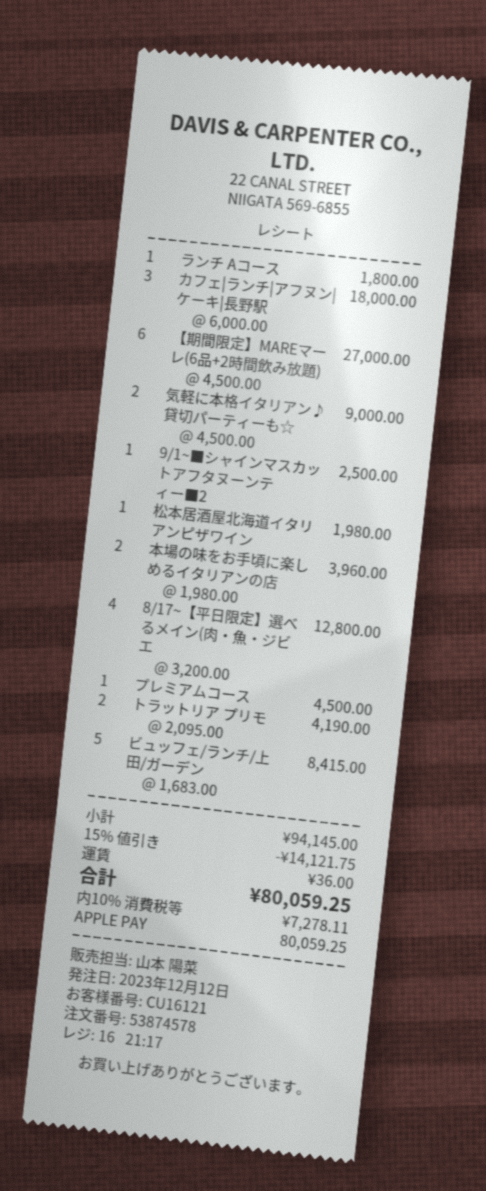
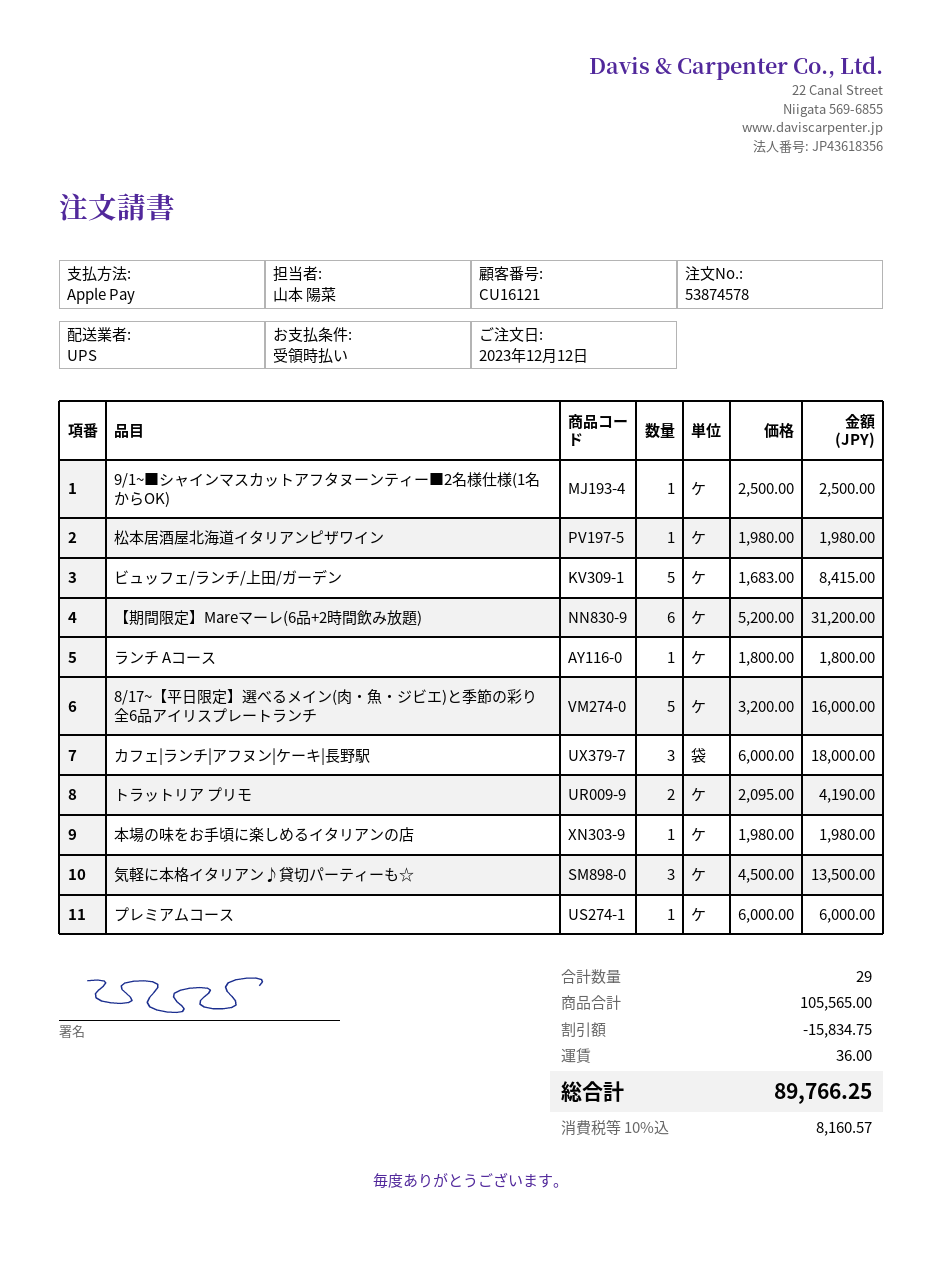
【期間限定】MAREマーレ(6品+2時間飲み放題): 6 x 4500.00 = 27000.00 -> 6 x 5200.00 = 31200.00
気軽に本格イタリアン♪貸切パーティーも☆: 2 x 4500.00 = 9000.00 -> 3 x 4500.00 = 13500.00
本場の味をお手頃に楽しめるイタリアンの店: 2 x 1980.00 = 3960.00 -> 1 x 1980.00 = 1980.00
8/17~【平日限定】選べるメイン(肉・魚・ジビエ: 4 x 3200.00 = 12800.00 -> 5 x 3200.00 = 16000.00
プレミアムコース: 1 x 4500.00 = 4500.00 -> 1 x 6000.00 = 6000.00
subtotal: 94145.00 -> 105565.00
discount: 14121.75 -> 15834.75
tax: 10% = 7278.11 -> 10% = 8160.57
total: 80059.25 -> 89766.25

